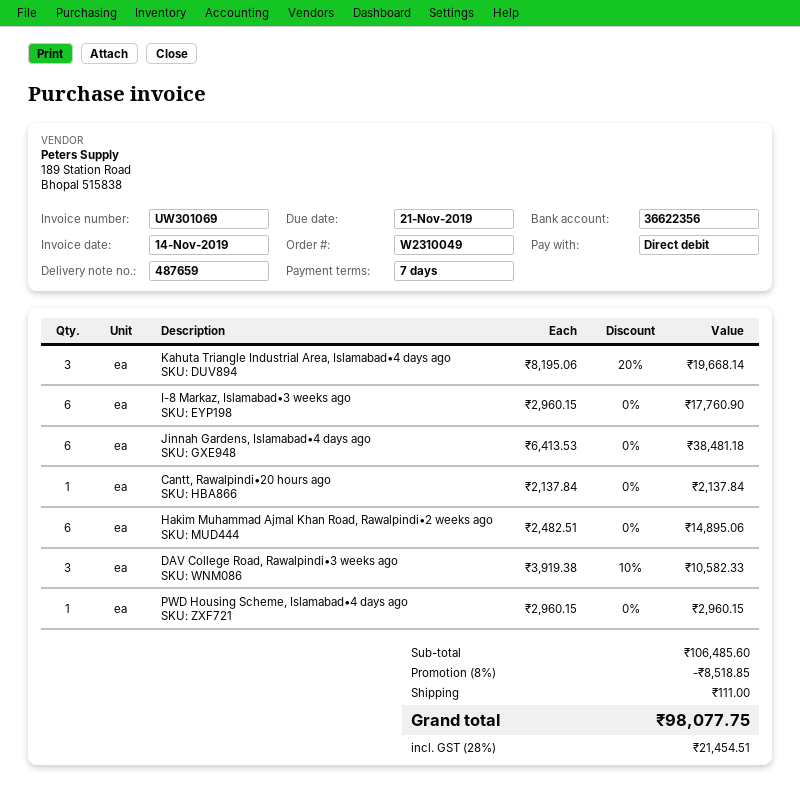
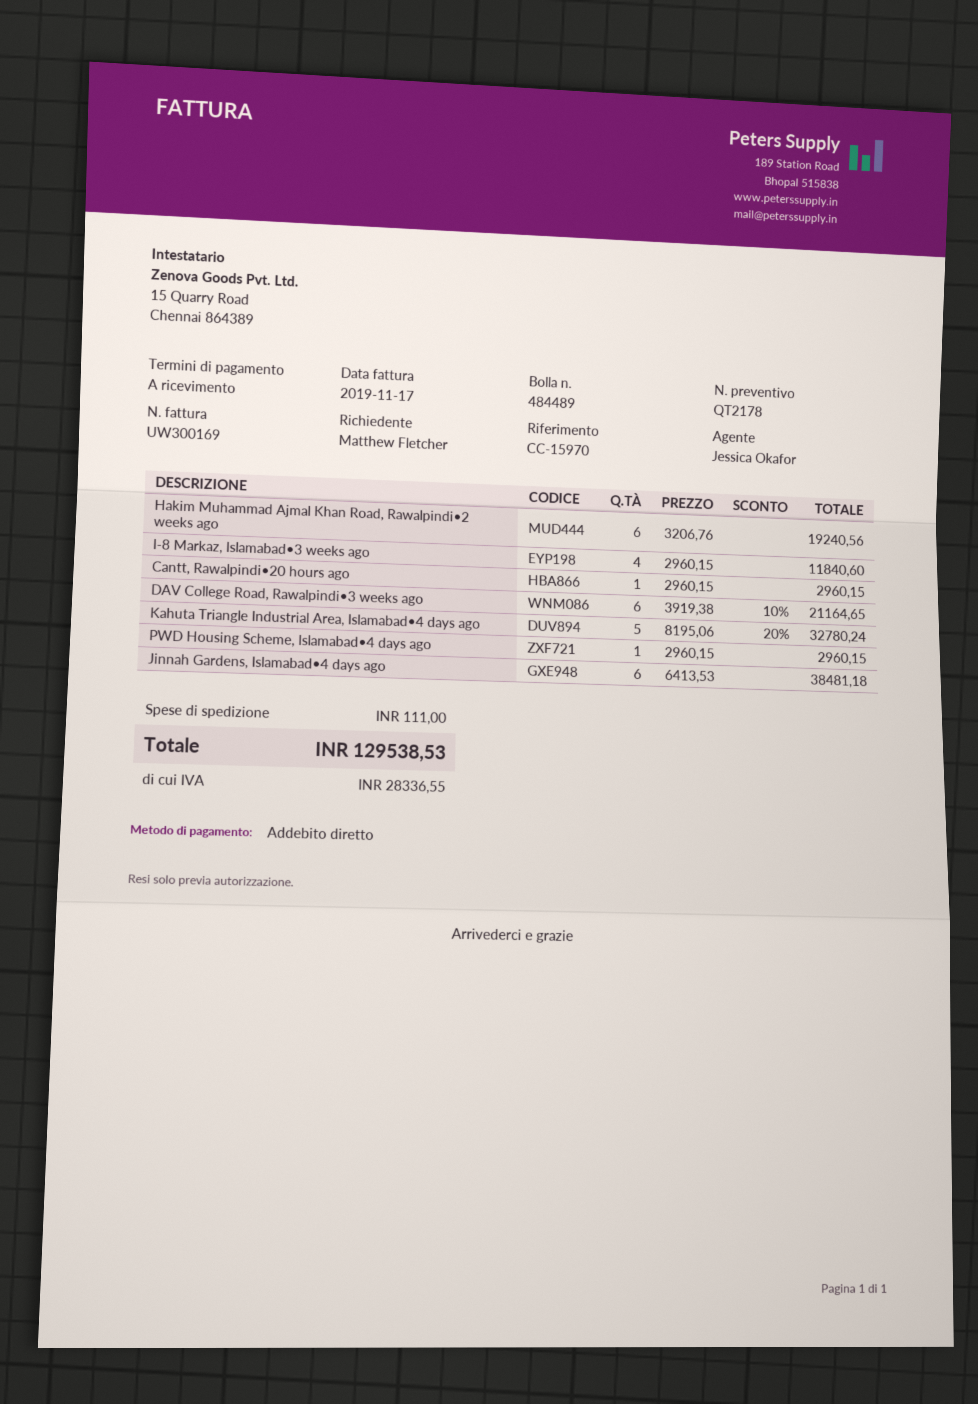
delivery note number: 487659 -> 484489
invoice number: UW301069 -> UW300169
invoice date: 2019-11-14 -> 2019-11-17
payment terms: 7 days -> on receipt
Kahuta Triangle Industrial Area, Islamabad•4 days ago: 3 x 8195.06 - 20% = 19668.14 -> 5 x 8195.06 - 20% = 32780.24
I-8 Markaz, Islamabad•3 weeks ago: 6 x 2960.15 = 17760.90 -> 4 x 2960.15 = 11840.60
Cantt, Rawalpindi•20 hours ago: 1 x 2137.84 = 2137.84 -> 1 x 2960.15 = 2960.15
Hakim Muhammad Ajmal Khan Road, Rawalpindi•2 weeks ago: 6 x 2482.51 = 14895.06 -> 6 x 3206.76 = 19240.56
DAV College Road, Rawalpindi•3 weeks ago: 3 x 3919.38 - 10% = 10582.33 -> 6 x 3919.38 - 10% = 21164.65
discount: 8% = 8518.85 -> none
tax: 21454.51 -> 28336.55
total: 98077.75 -> 129538.53

